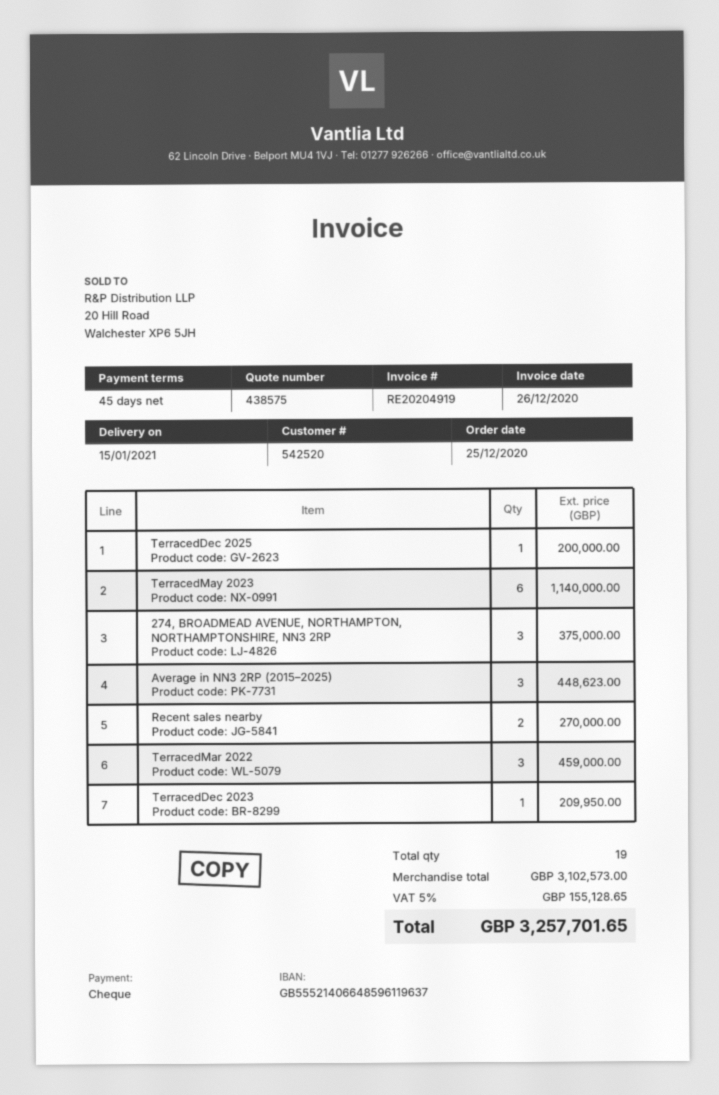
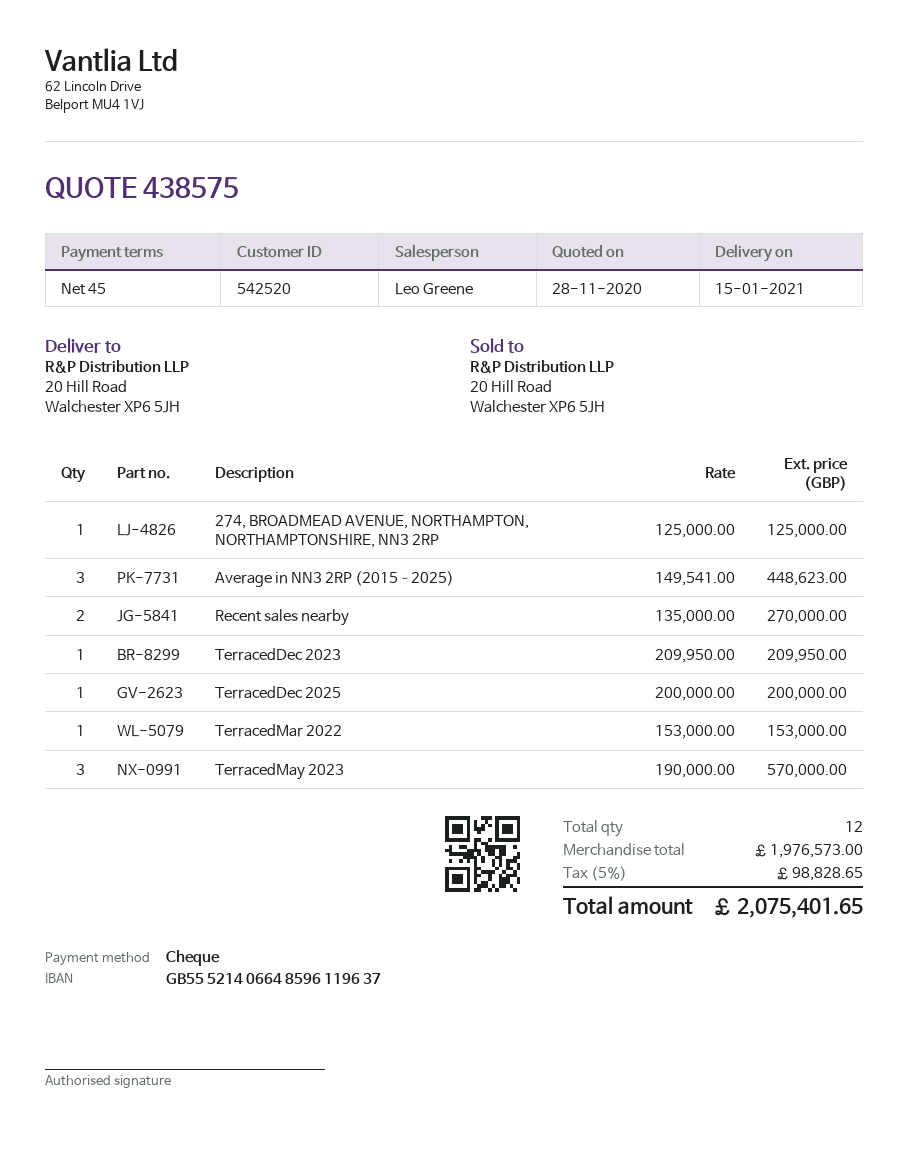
TerracedMay 2023: 6 for 1140000.00 -> 3 for 570000.00
274, BROADMEAD AVENUE, NORTHAMPTON, NORTHAMPTONSHIRE, NN3 2RP: 3 for 375000.00 -> 1 for 125000.00
TerracedMar 2022: 3 for 459000.00 -> 1 for 153000.00
total quantity: 19 -> 12
subtotal: 3102573.00 -> 1976573.00
tax: 5% = 155128.65 -> 5% = 98828.65
total: 3257701.65 -> 2075401.65

